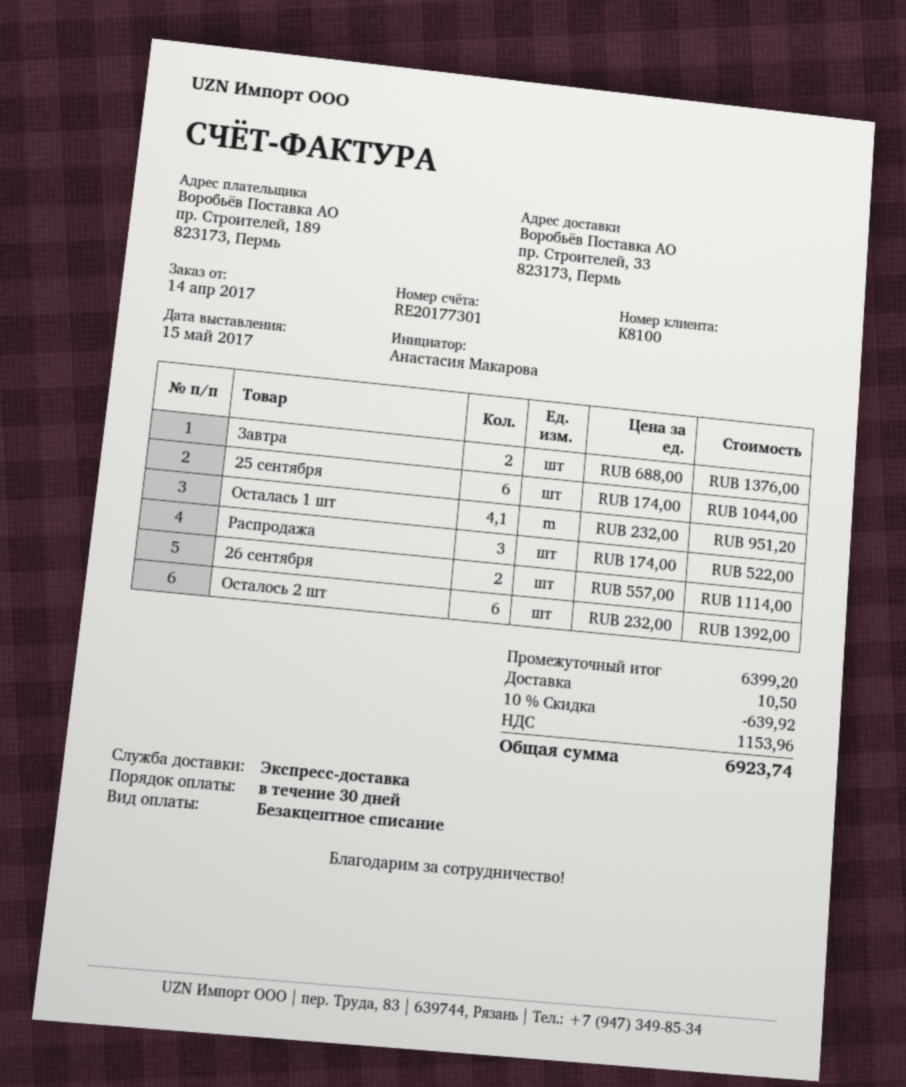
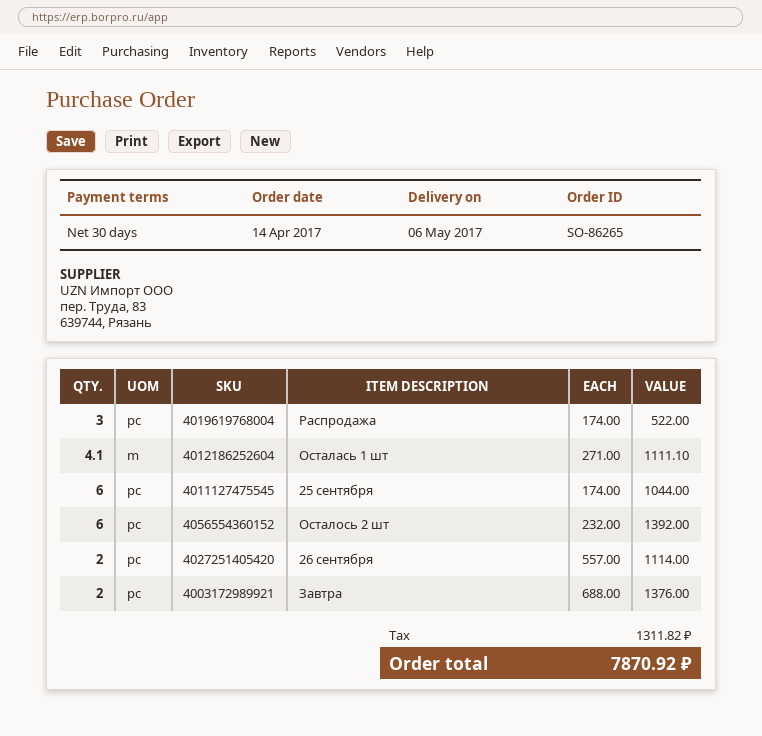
Осталась 1 шт: 4.1 x 232.00 = 951.20 -> 4.1 x 271.00 = 1111.10
discount: 10% = 639.92 -> none
shipping: 10.50 -> none
tax: 1153.96 -> 1311.82
total: 6923.74 -> 7870.92

